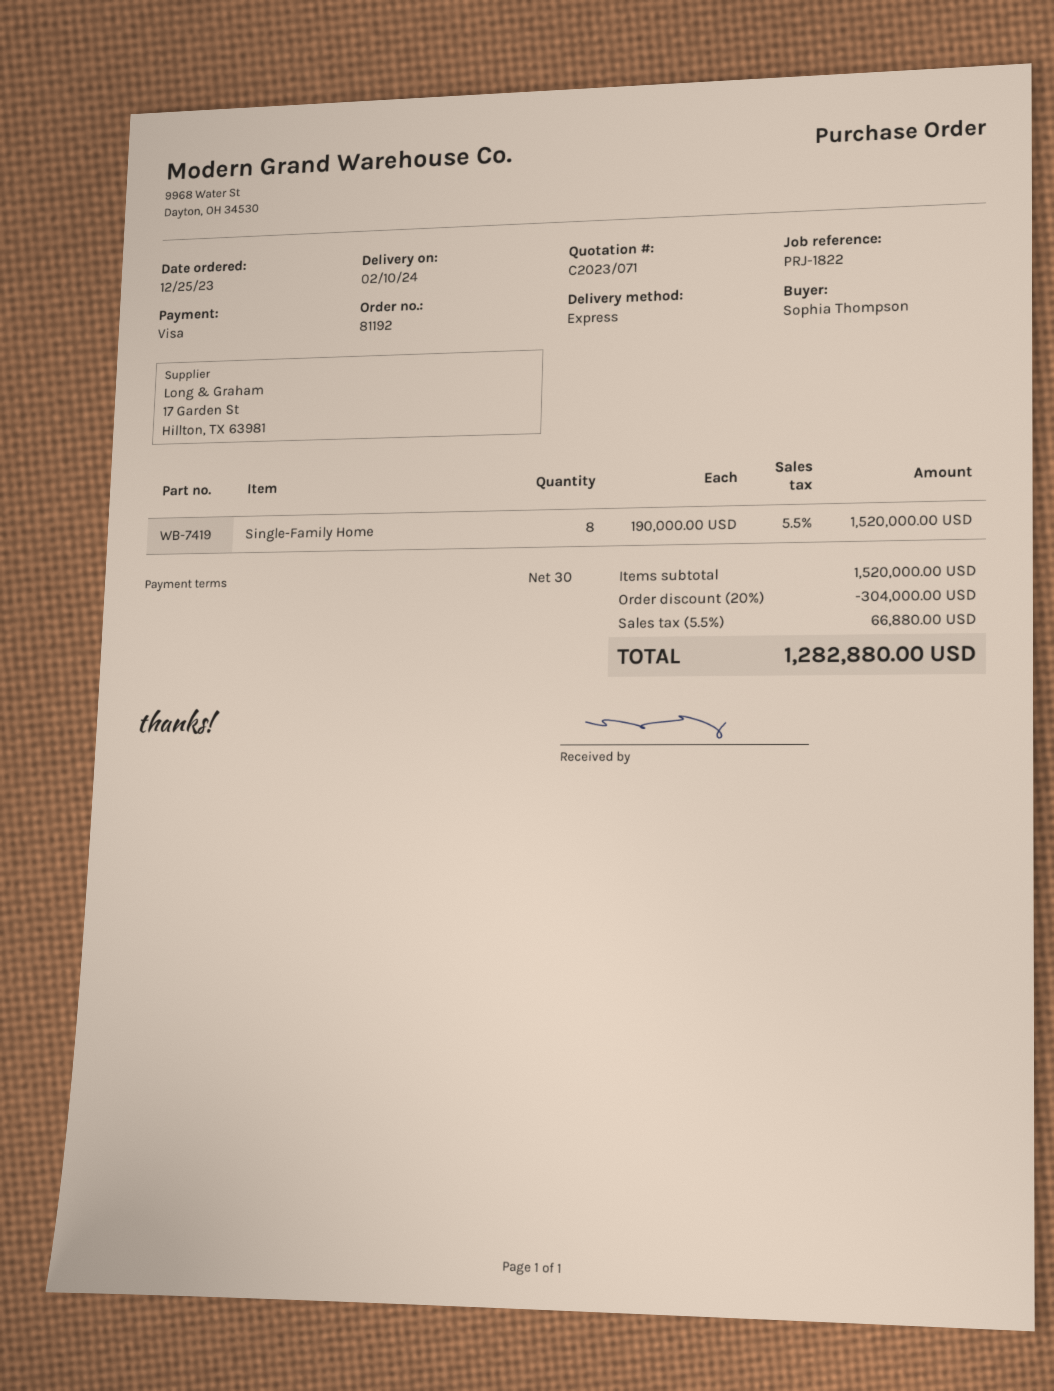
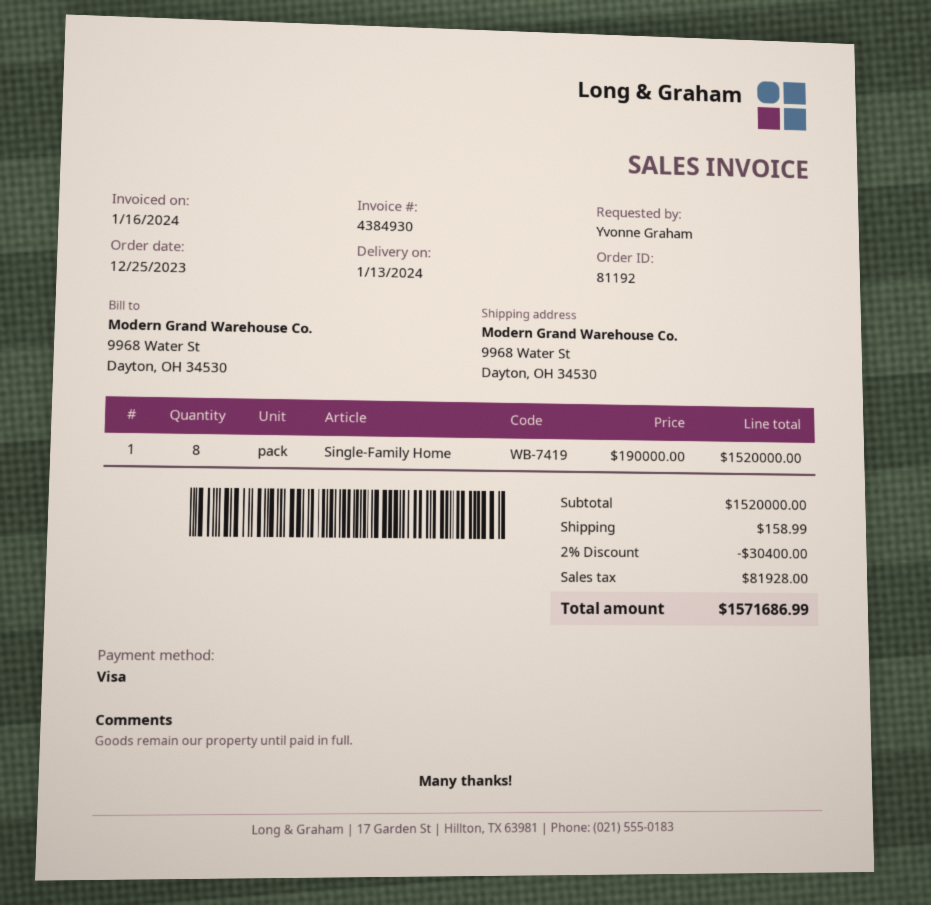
delivery date: 2024-02-10 -> 2024-01-13
ordered by: Sophia Thompson -> Yvonne Graham
discount: 20% = 304000.00 -> 2% = 30400.00
shipping: none -> 158.99
tax: 66880.00 -> 81928.00
total: 1282880.00 -> 1571686.99

